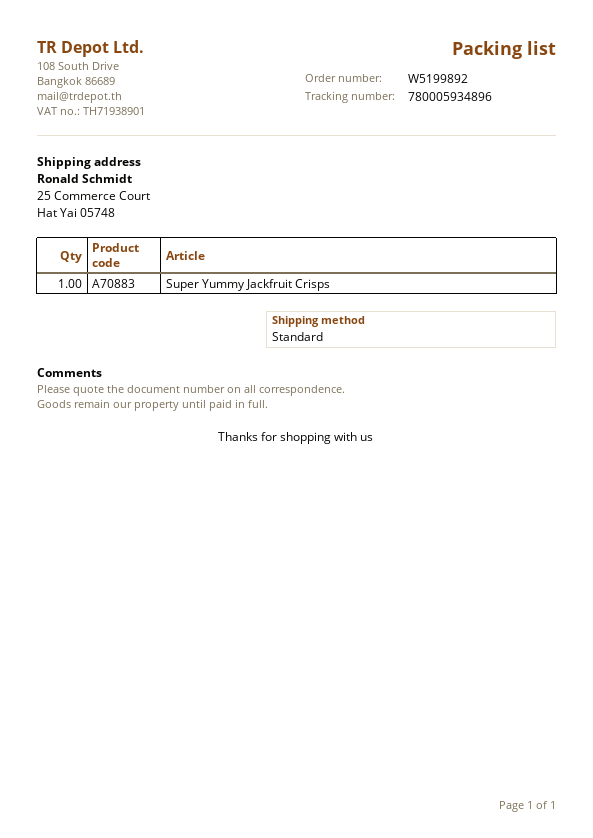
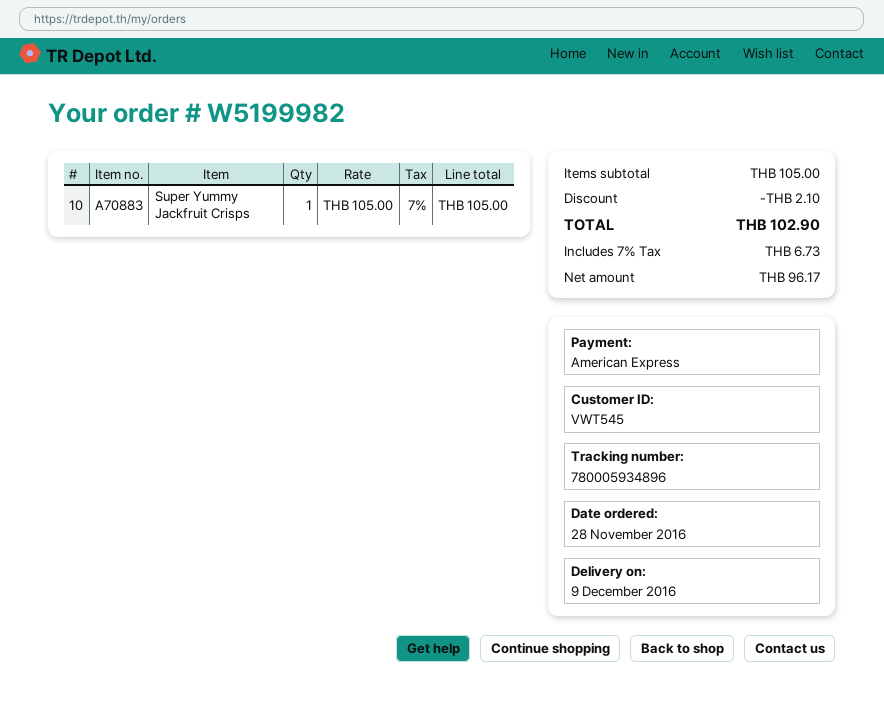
order number: W5199892 -> W5199982

